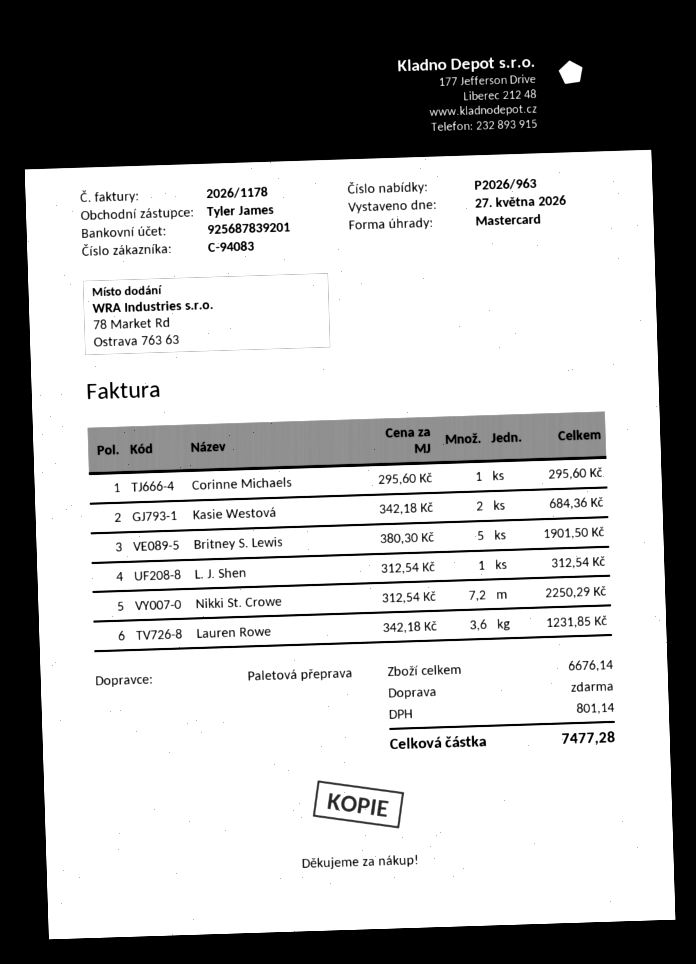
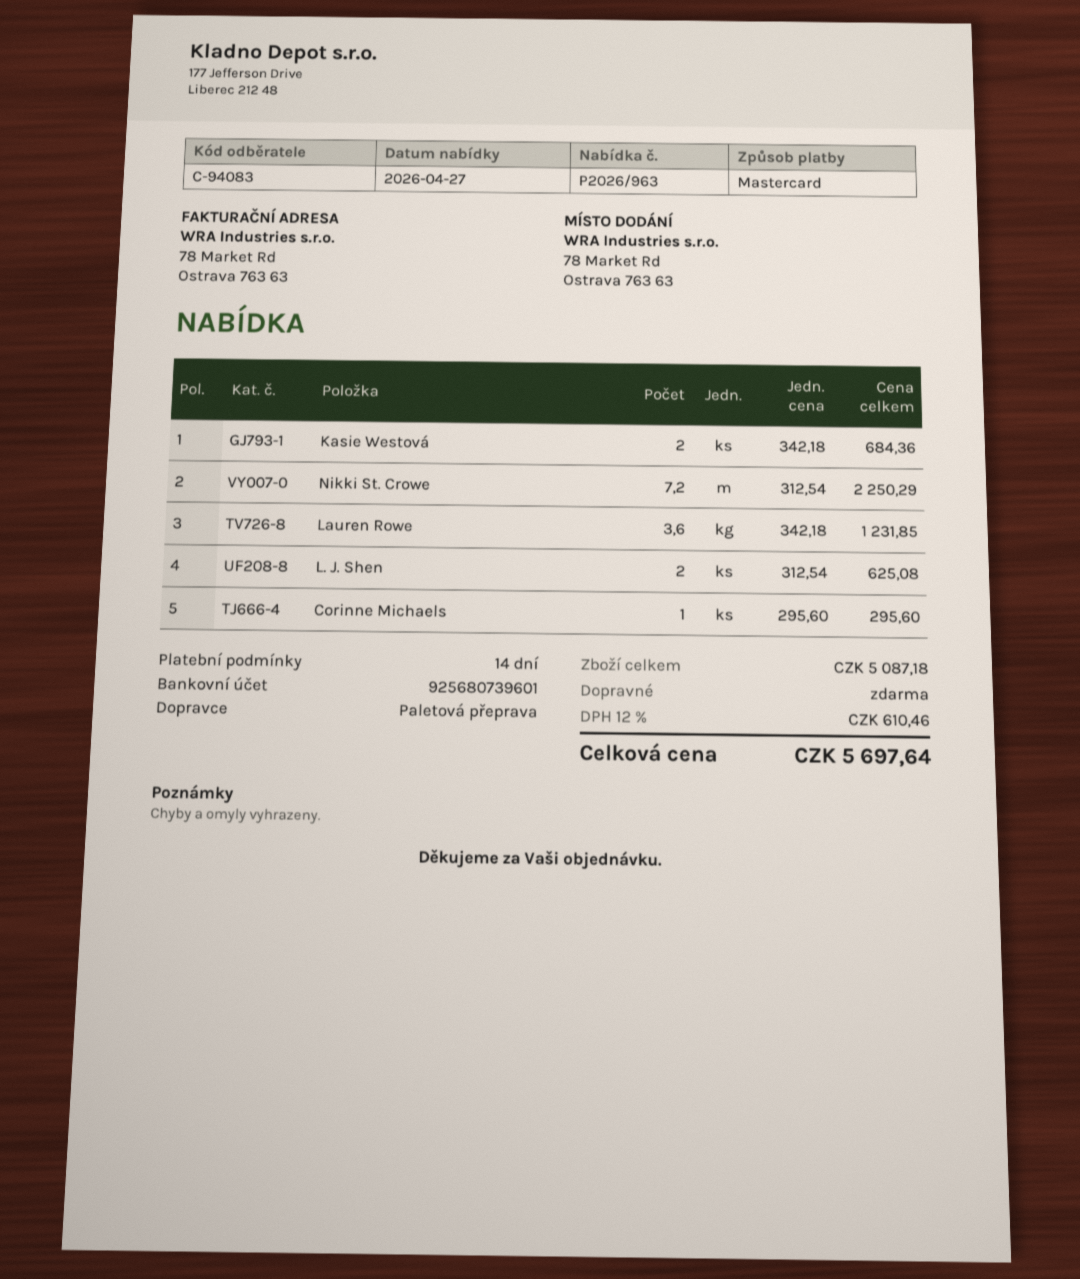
bank account: 925687839201 -> 925680739601
Britney S. Lewis: 5 x 380.30 = 1901.50 -> none
L. J. Shen: 1 x 312.54 = 312.54 -> 2 x 312.54 = 625.08
subtotal: 6676.14 -> 5087.18
tax: 801.14 -> 610.46
total: 7477.28 -> 5697.64

